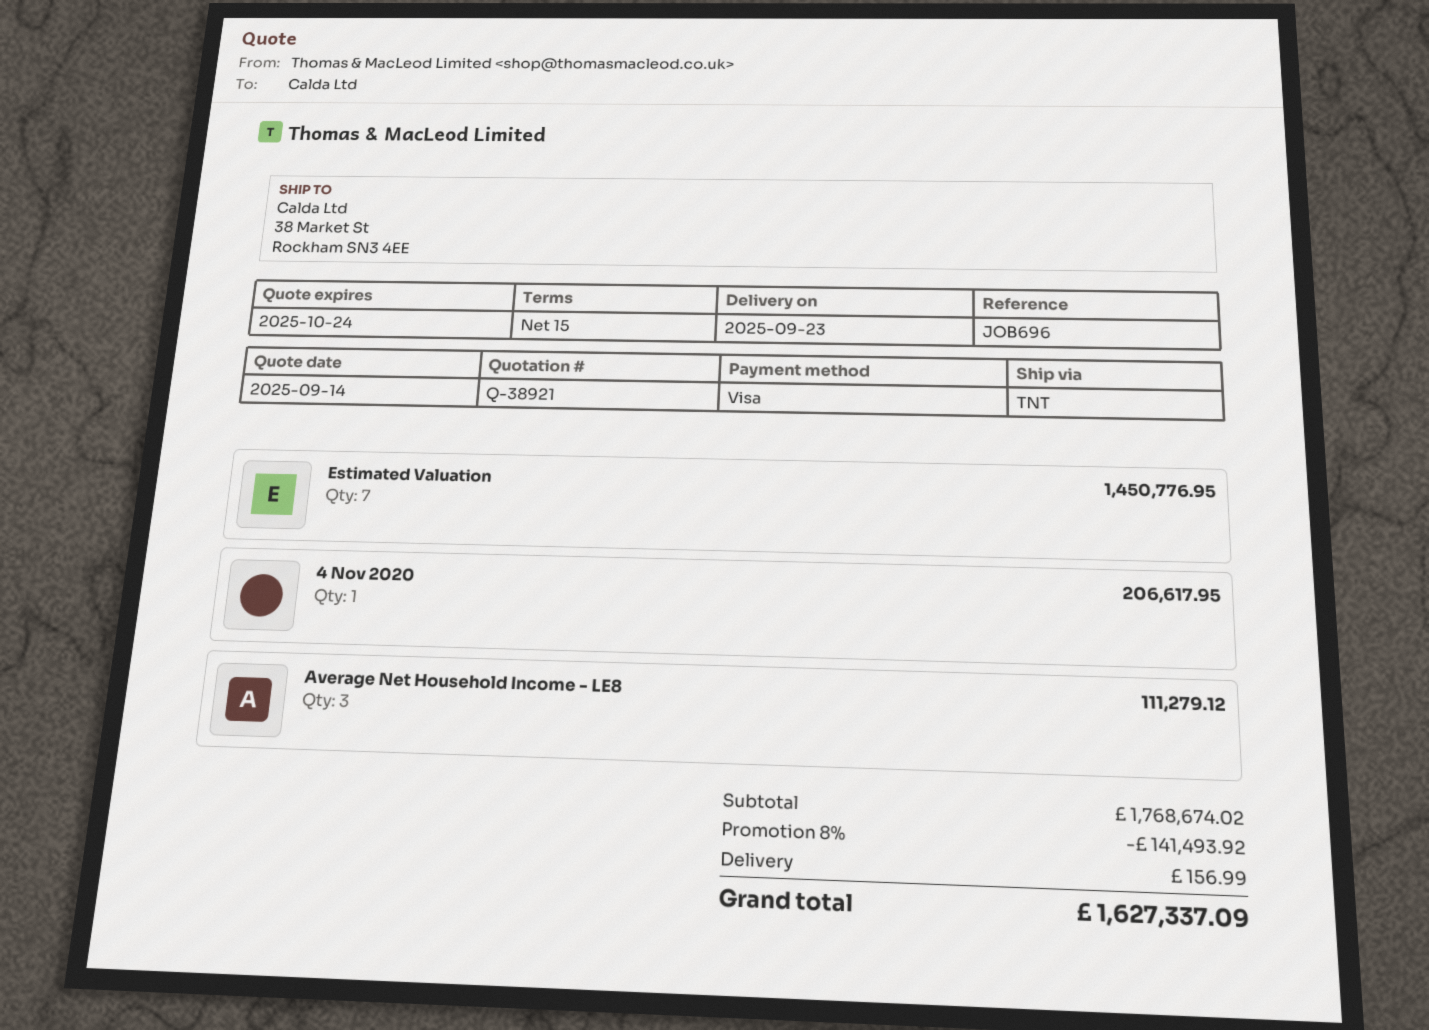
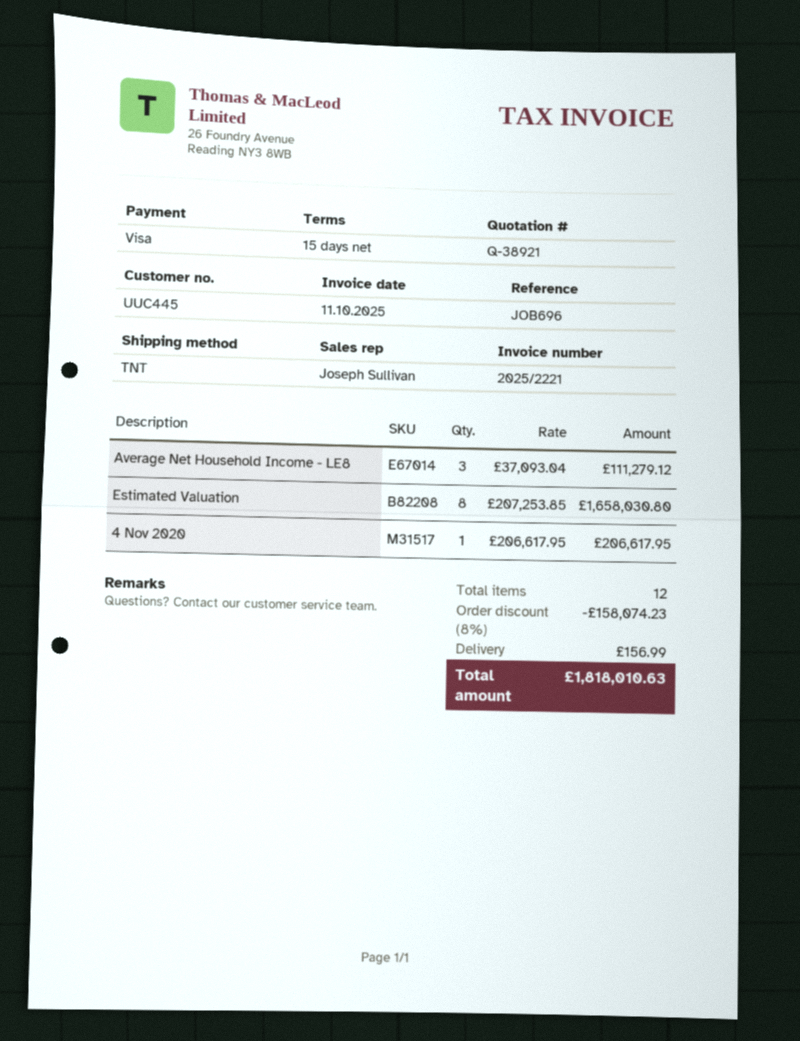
Estimated Valuation: 7 for 1450776.95 -> 8 for 1658030.80
discount: 8% = 141493.92 -> 8% = 158074.23
total: 1627337.09 -> 1818010.63

